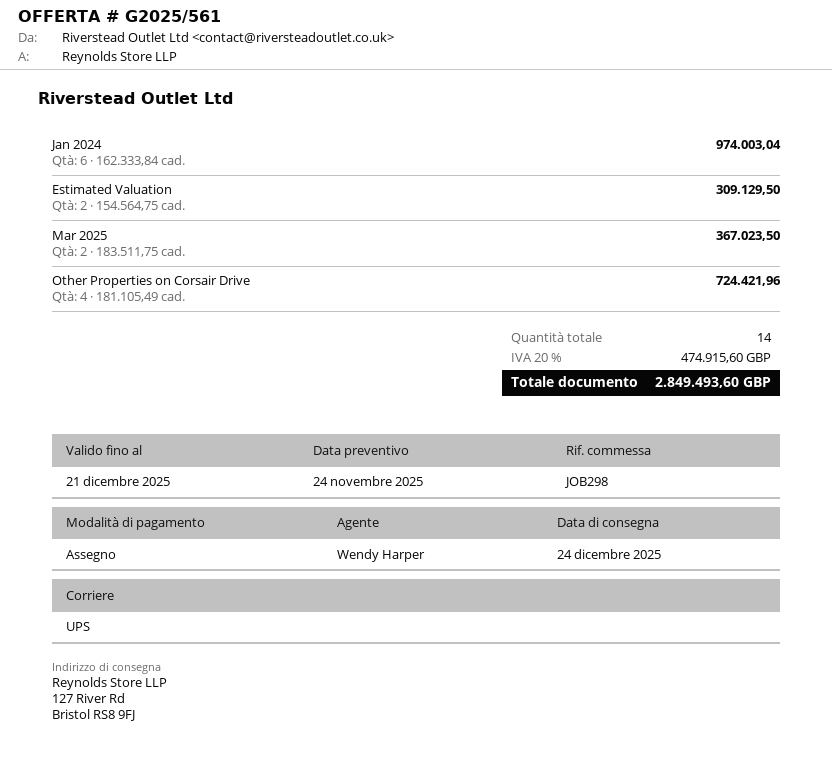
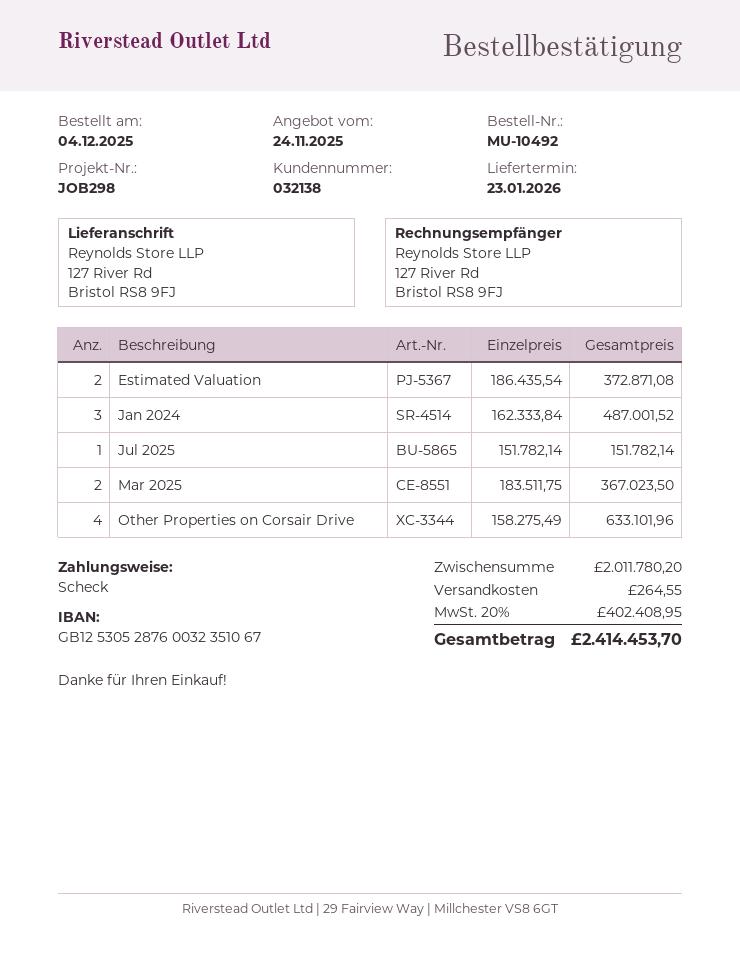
delivery date: 2025-12-24 -> 2026-01-23
Jan 2024: 6 x 162333.84 = 974003.04 -> 3 x 162333.84 = 487001.52
Estimated Valuation: 2 x 154564.75 = 309129.50 -> 2 x 186435.54 = 372871.08
Other Properties on Corsair Drive: 4 x 181105.49 = 724421.96 -> 4 x 158275.49 = 633101.96
Jul 2025: none -> 1 x 151782.14 = 151782.14
shipping: none -> 264.55
tax: 20% = 474915.60 -> 20% = 402408.95
total: 2849493.60 -> 2414453.70

